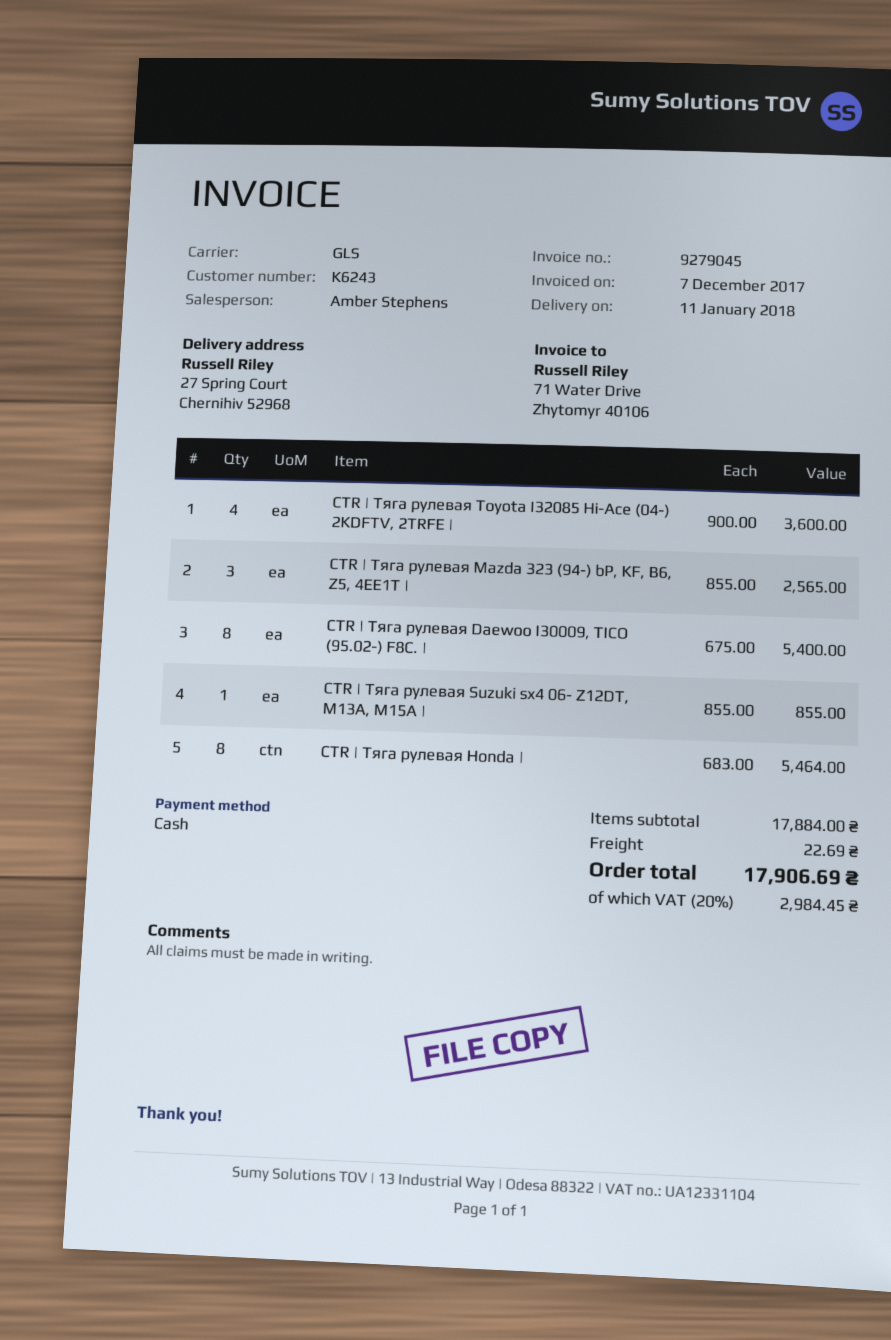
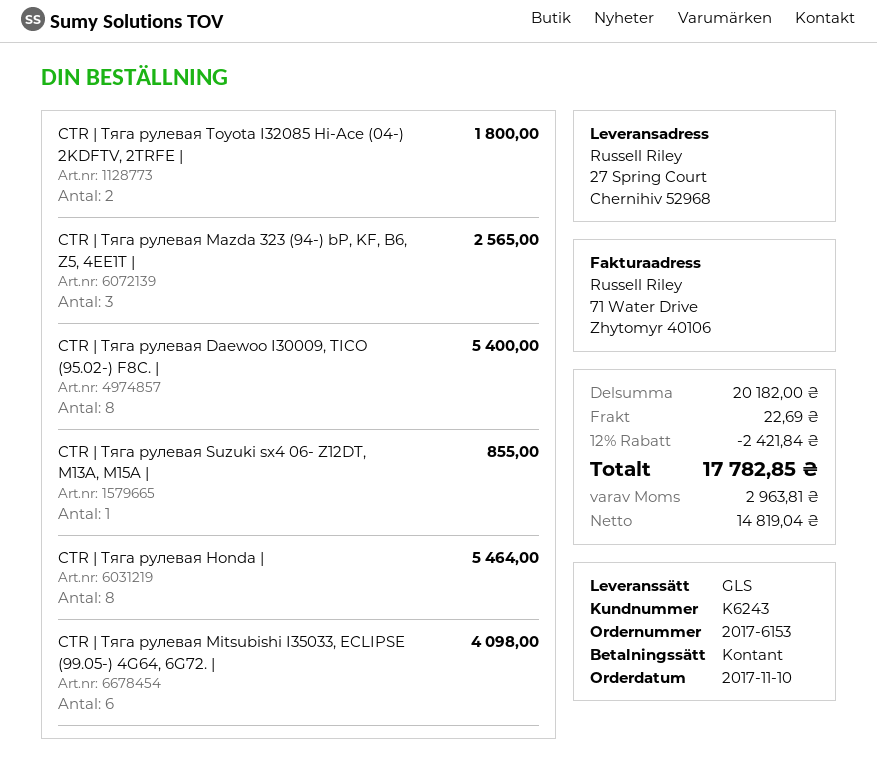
CTR | Тяга рулевая Toyota I32085 Hi-Ace (04-) 2KDFTV, 2TRFE |: 4 for 3600.00 -> 2 for 1800.00
CTR | Тяга рулевая Mitsubishi I35033, ECLIPSE (99.05-) 4G64, 6G72. |: none -> 6 for 4098.00
subtotal: 17884.00 -> 20182.00
discount: none -> 12% = 2421.84
tax: 2984.45 -> 2963.81
total: 17906.69 -> 17782.85

